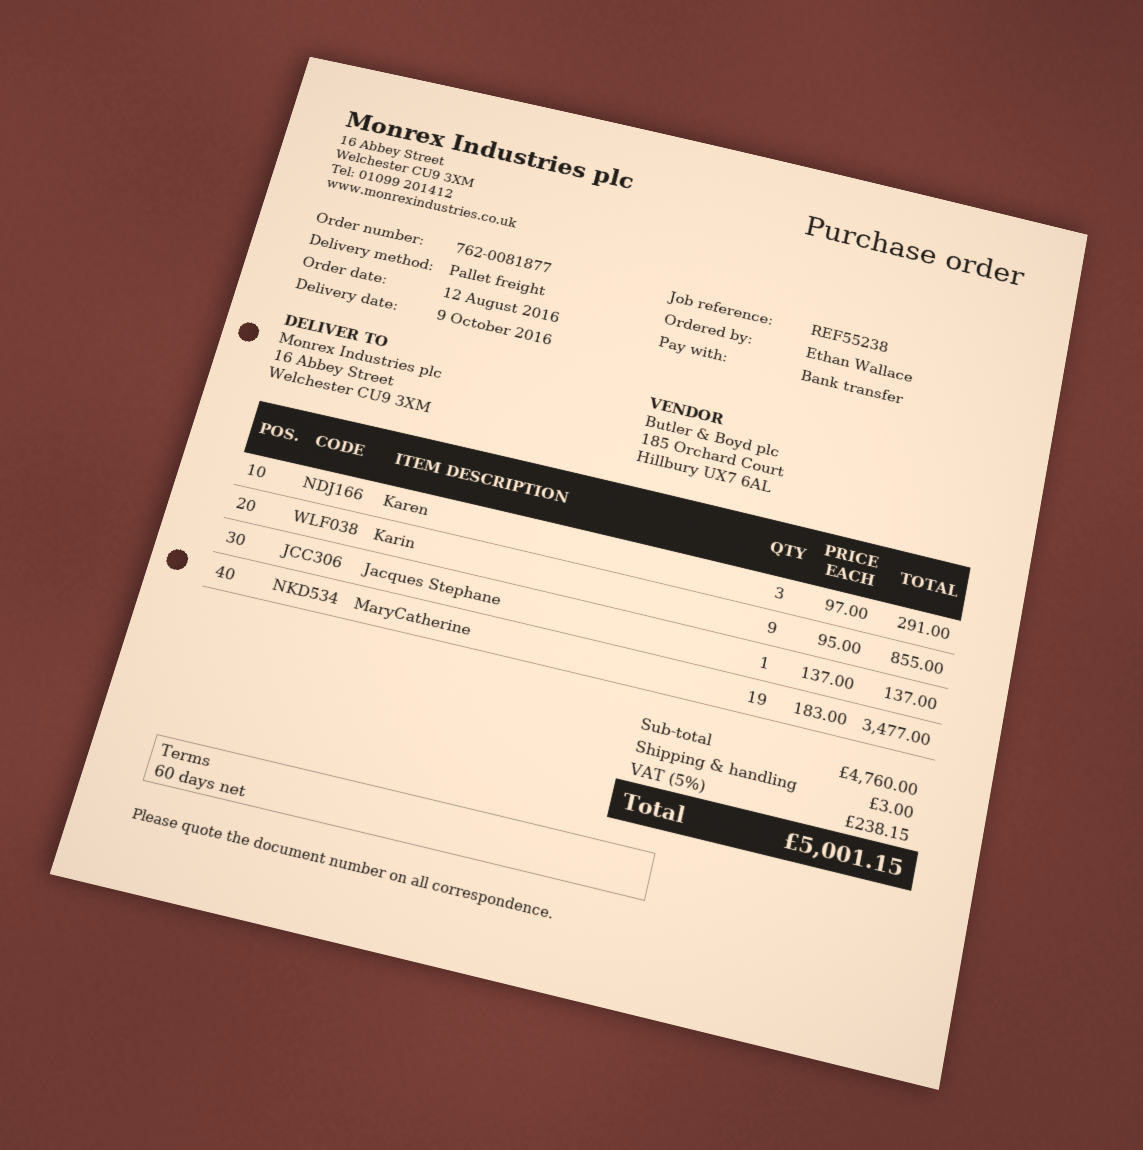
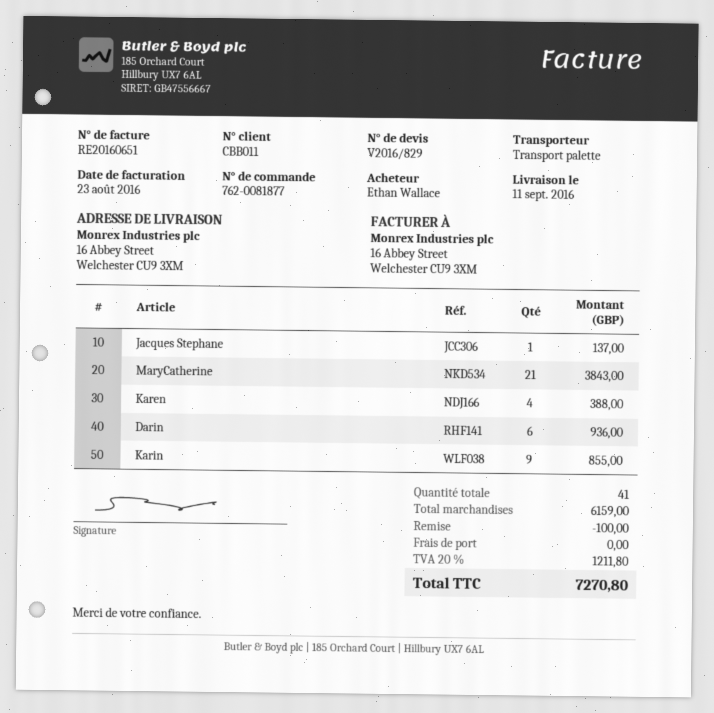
delivery date: 2016-10-09 -> 2016-09-11
Karen: 3 for 291.00 -> 4 for 388.00
MaryCatherine: 19 for 3477.00 -> 21 for 3843.00
Darin: none -> 6 for 936.00
subtotal: 4760.00 -> 6159.00
discount: none -> 100.00
shipping: 3.00 -> 0.00
tax: 5% = 238.15 -> 20% = 1211.80
total: 5001.15 -> 7270.80

